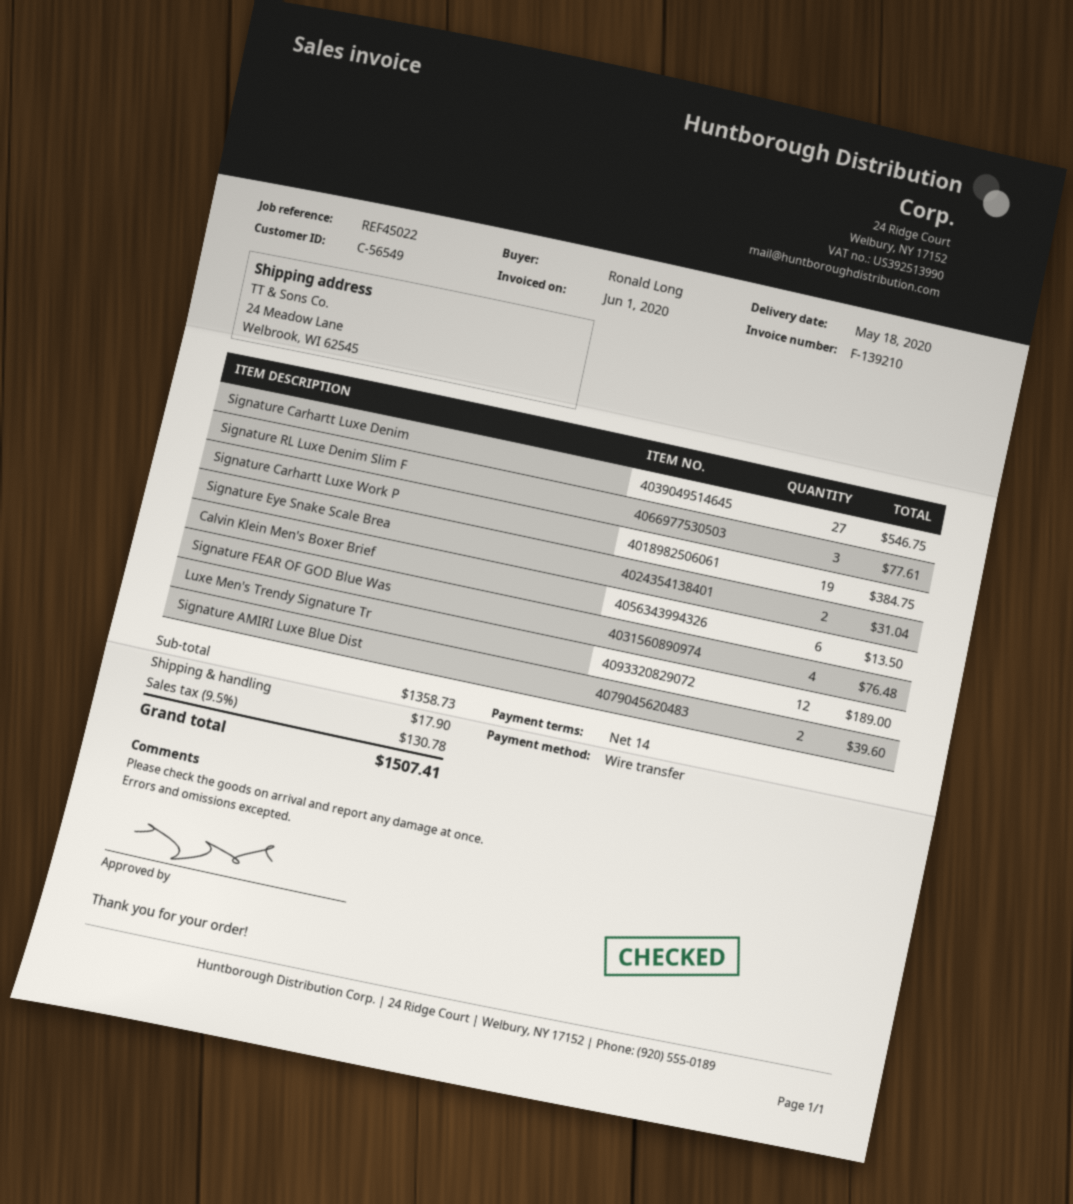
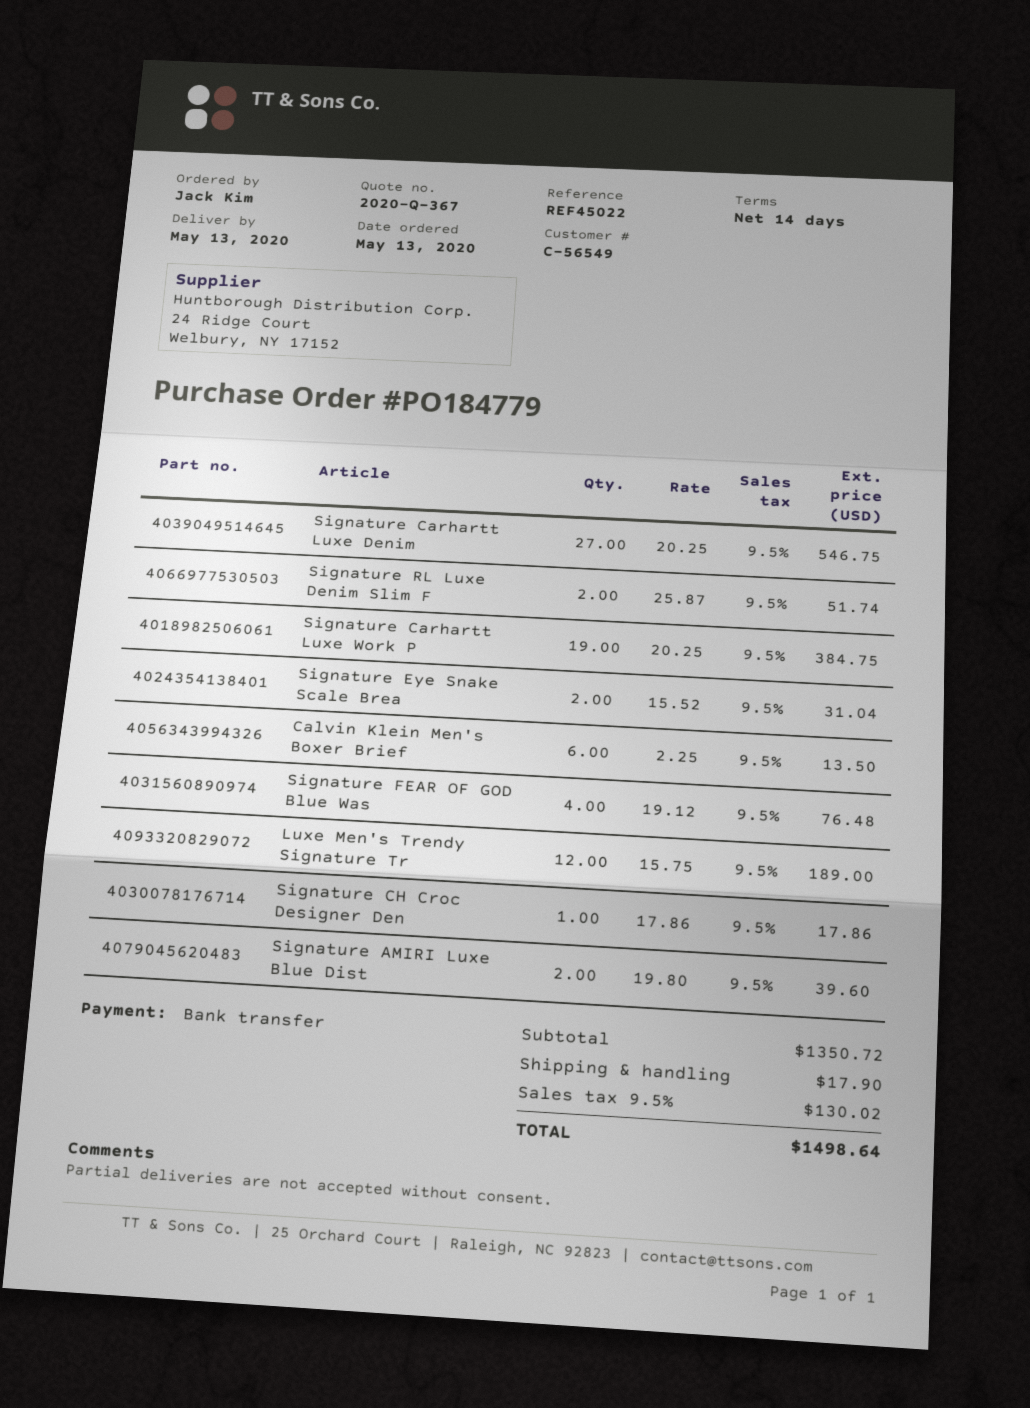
delivery date: 2020-05-18 -> 2020-05-13
ordered by: Ronald Long -> Jack Kim
Signature RL Luxe Denim Slim F: 3 for 77.61 -> 2 for 51.74
Signature CH Croc Designer Den: none -> 1 for 17.86
subtotal: 1358.73 -> 1350.72
tax: 9.5% = 130.78 -> 9.5% = 130.02
total: 1507.41 -> 1498.64

